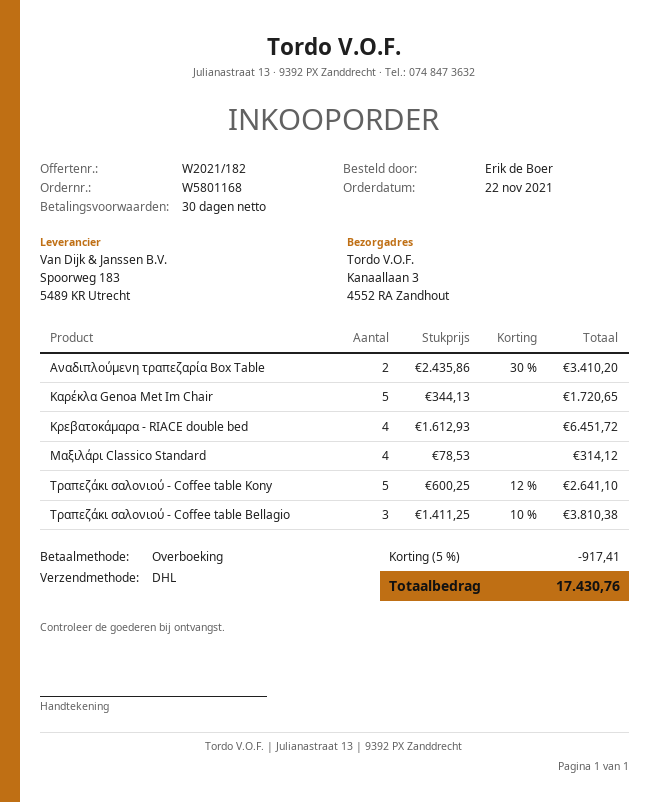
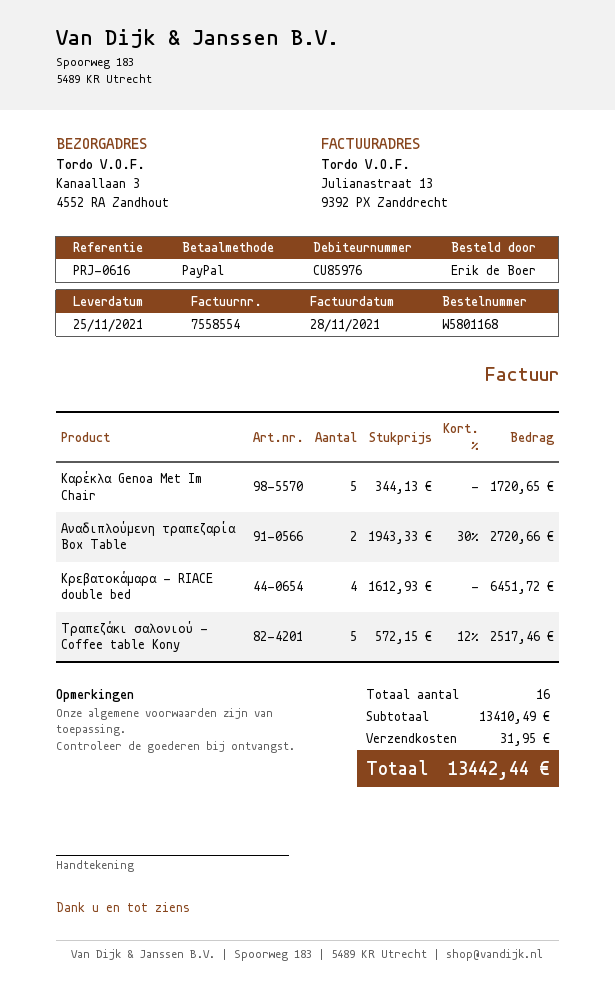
payment method: bank transfer -> PayPal
Αναδιπλούμενη τραπεζαρία Box Table: 2 x 2435.86 - 30% = 3410.20 -> 2 x 1943.33 - 30% = 2720.66
Μαξιλάρι Classico Standard: 4 x 78.53 = 314.12 -> none
Τραπεζάκι σαλονιού - Coffee table Kony: 5 x 600.25 - 12% = 2641.10 -> 5 x 572.15 - 12% = 2517.46
Τραπεζάκι σαλονιού - Coffee table Bellagio: 3 x 1411.25 - 10% = 3810.38 -> none
discount: 5% = 917.41 -> none
shipping: none -> 31.95
total: 17430.76 -> 13442.44

